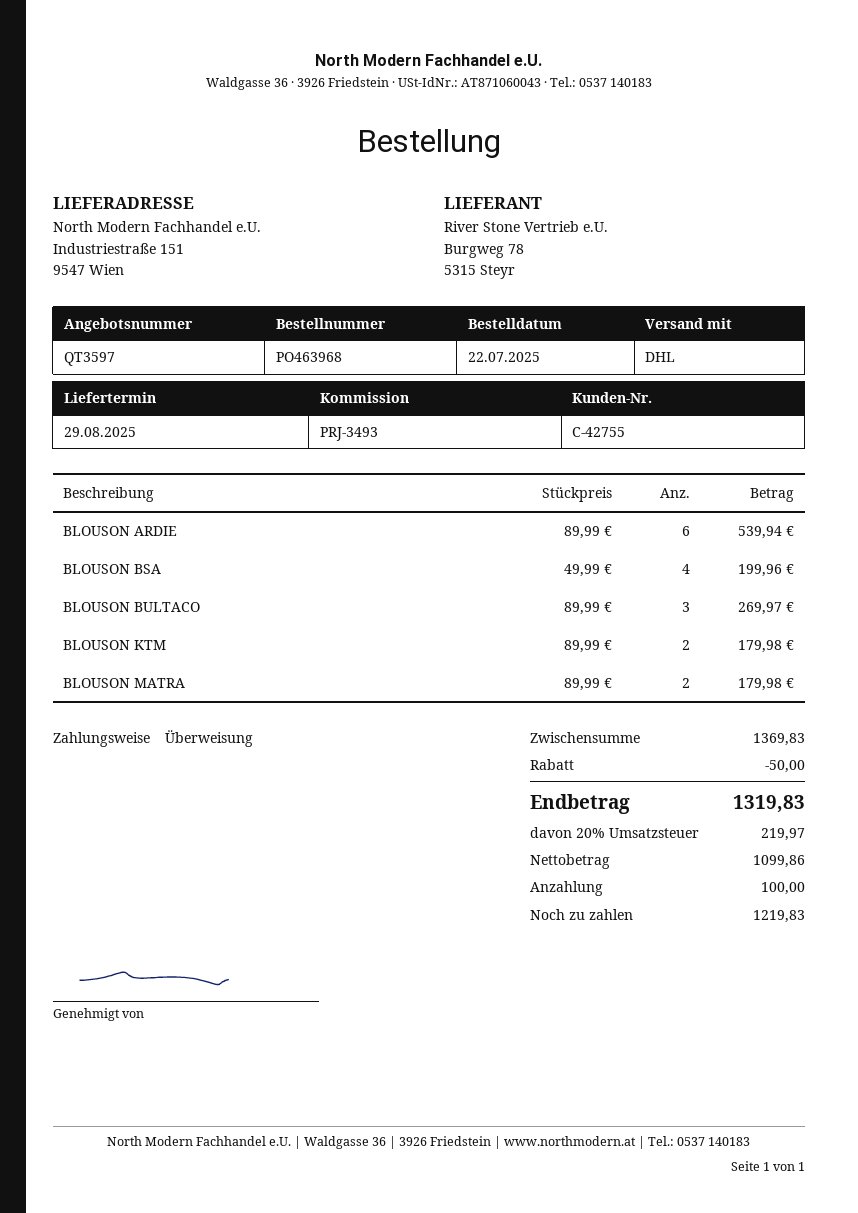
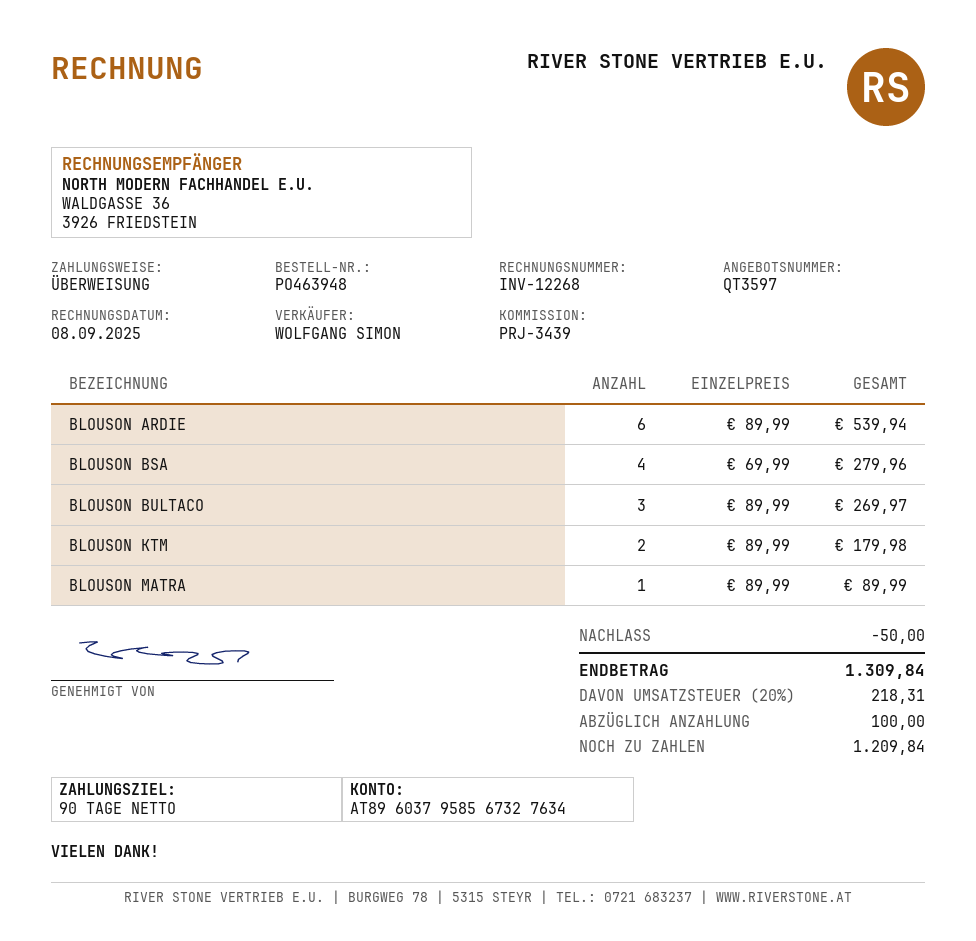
order number: PO463968 -> PO463948
reference: PRJ-3493 -> PRJ-3439
BLOUSON BSA: 4 x 49.99 = 199.96 -> 4 x 69.99 = 279.96
BLOUSON MATRA: 2 x 89.99 = 179.98 -> 1 x 89.99 = 89.99
tax: 20% = 219.97 -> 20% = 218.31
total: 1319.83 -> 1309.84
balance: 1219.83 -> 1209.84

